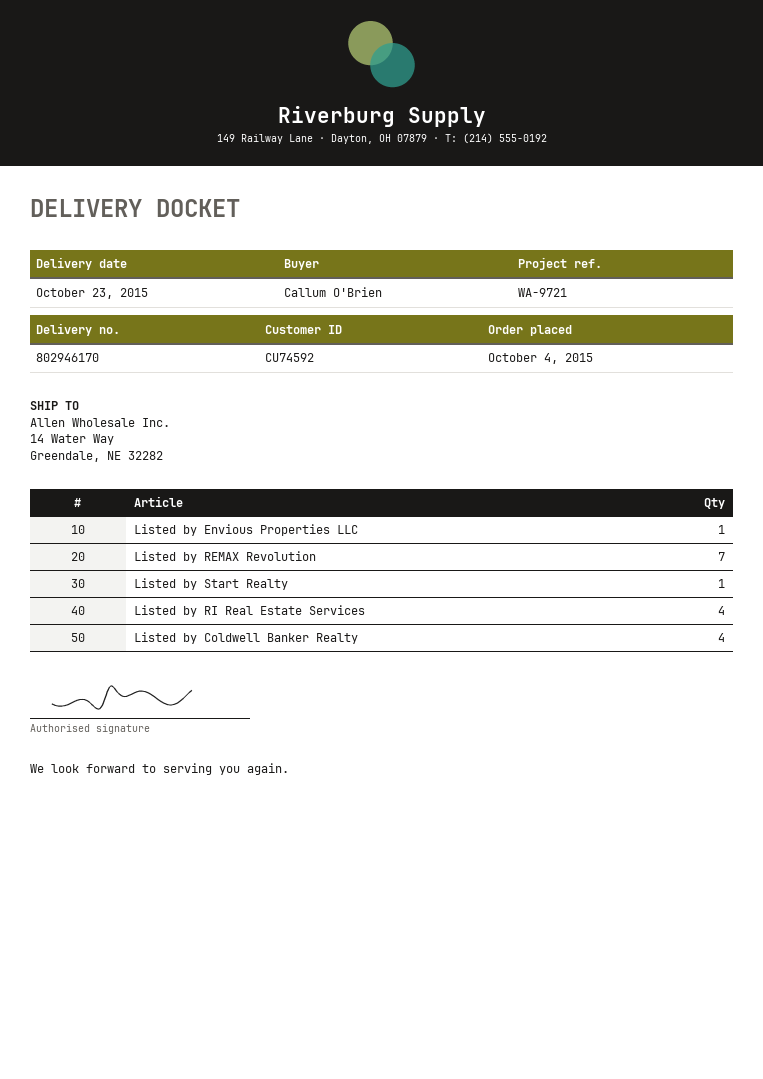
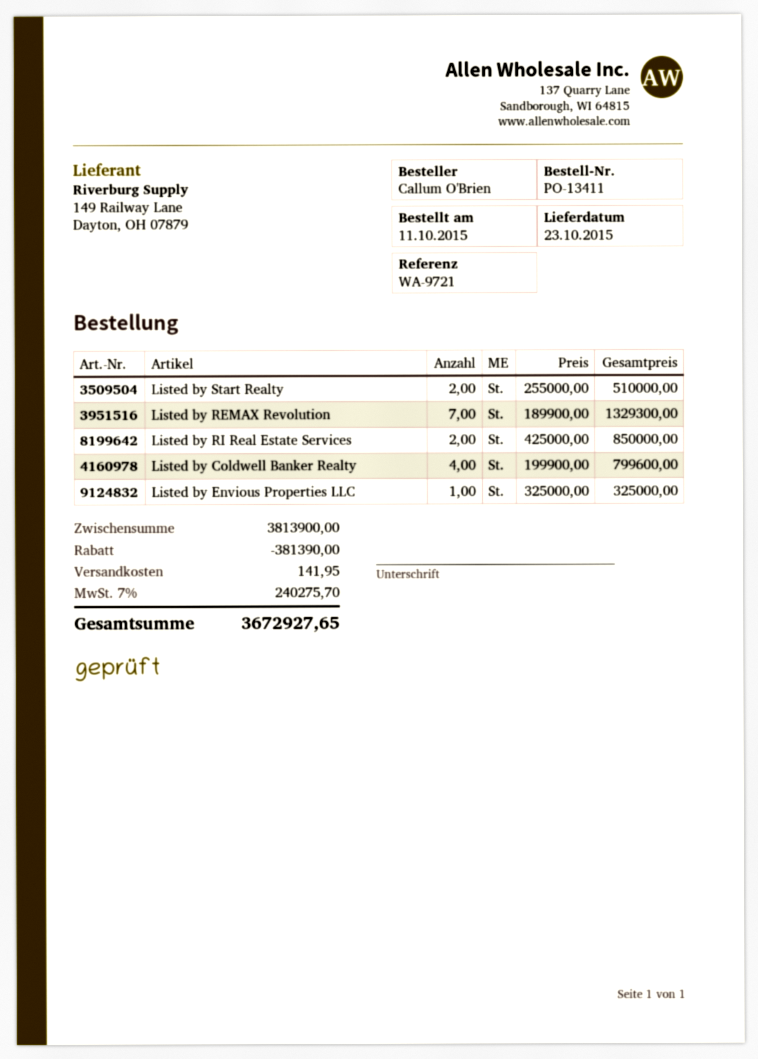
order date: 2015-10-04 -> 2015-10-11
Listed by Start Realty: 1 -> 2
Listed by RI Real Estate Services: 4 -> 2

